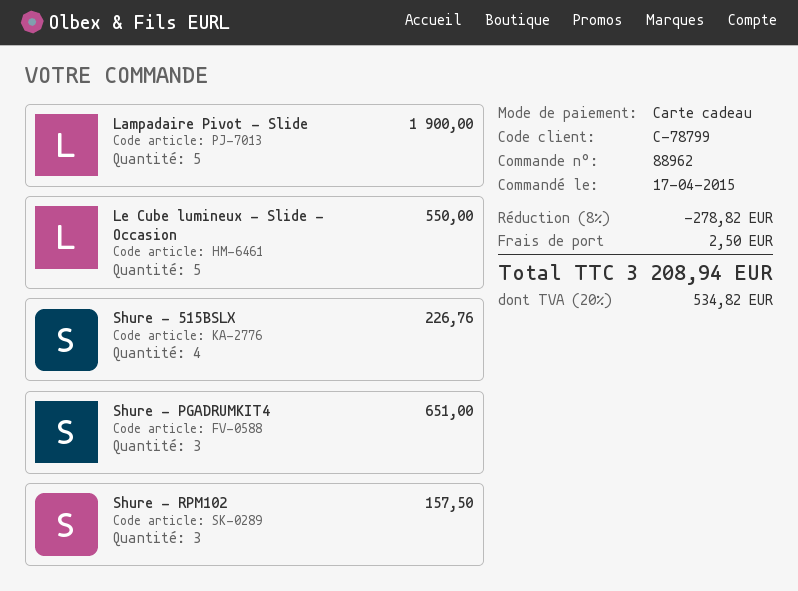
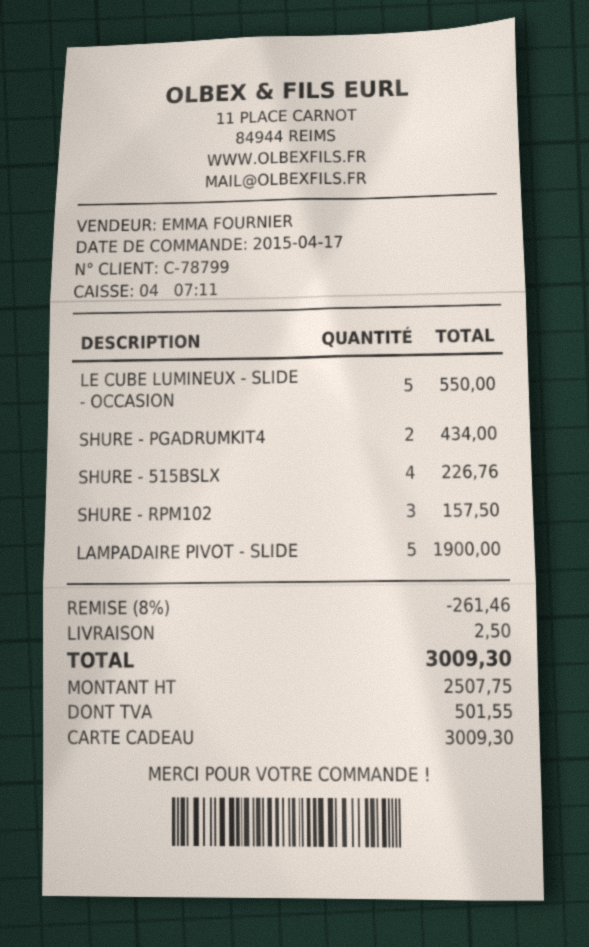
Shure - PGADRUMKIT4: 3 for 651.00 -> 2 for 434.00
discount: 8% = 278.82 -> 8% = 261.46
tax: 534.82 -> 501.55
total: 3208.94 -> 3009.30

